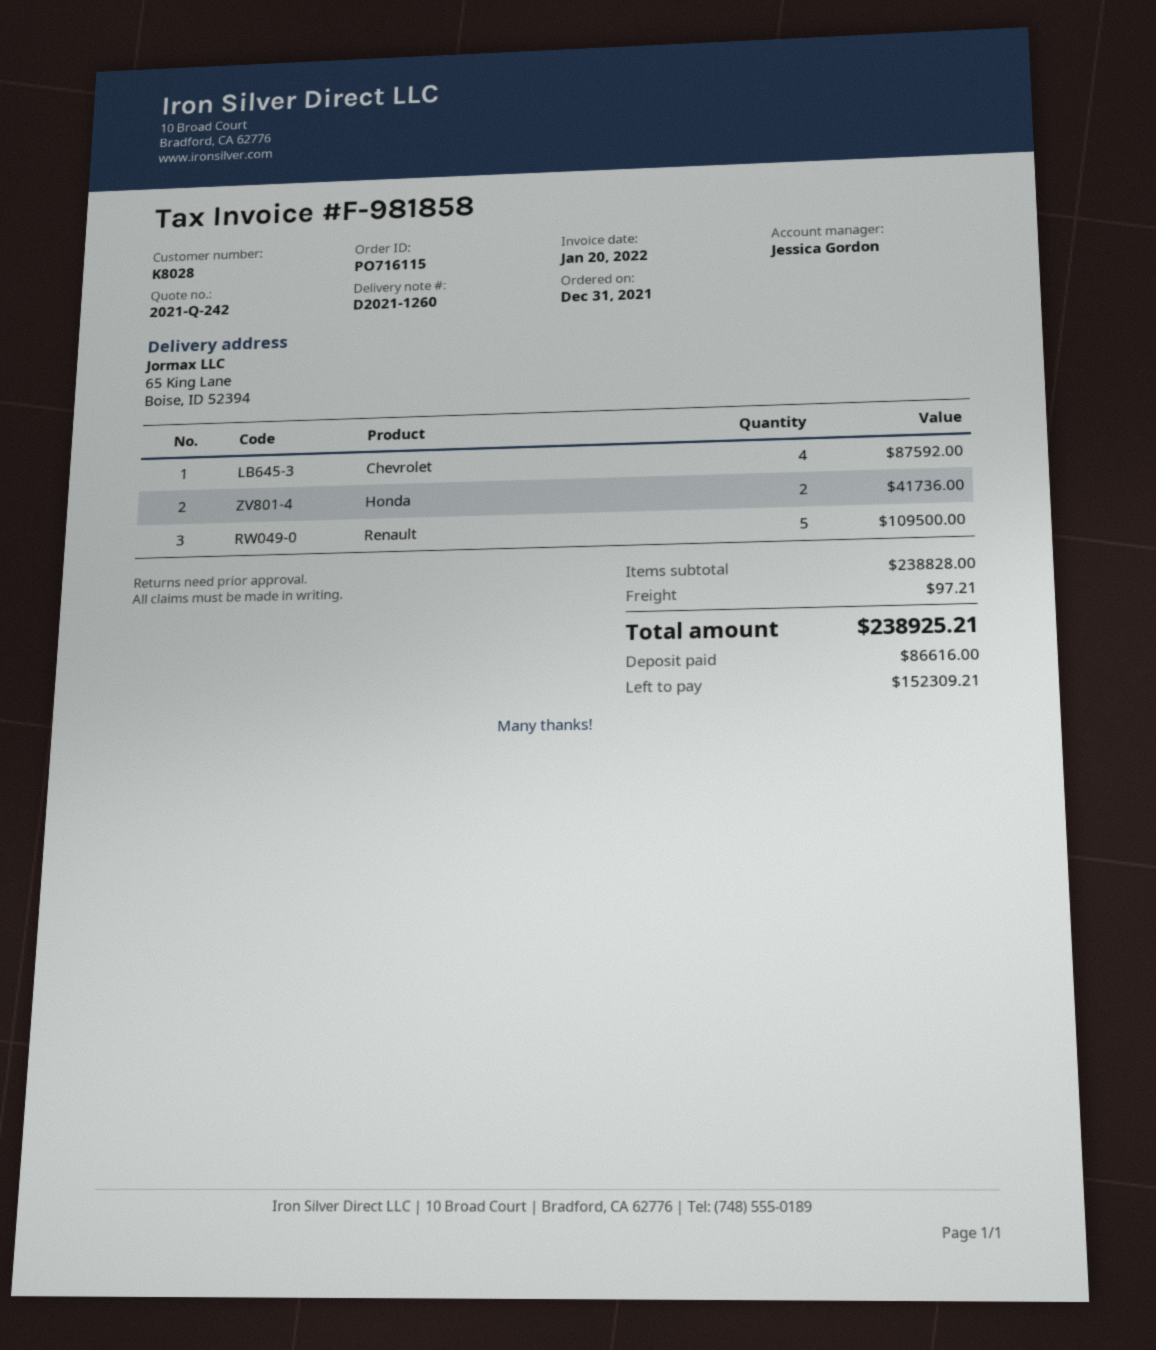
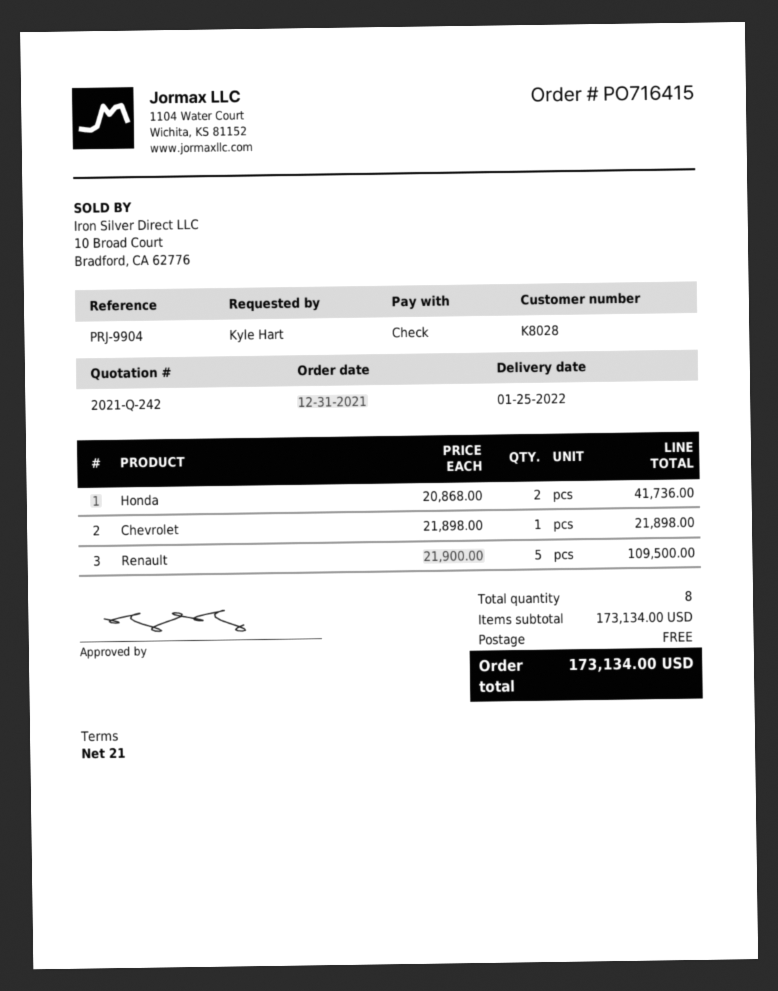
order number: PO716115 -> PO716415
Chevrolet: 4 for 87592.00 -> 1 for 21898.00
subtotal: 238828.00 -> 173134.00
shipping: 97.21 -> 0.00
total: 238925.21 -> 173134.00

